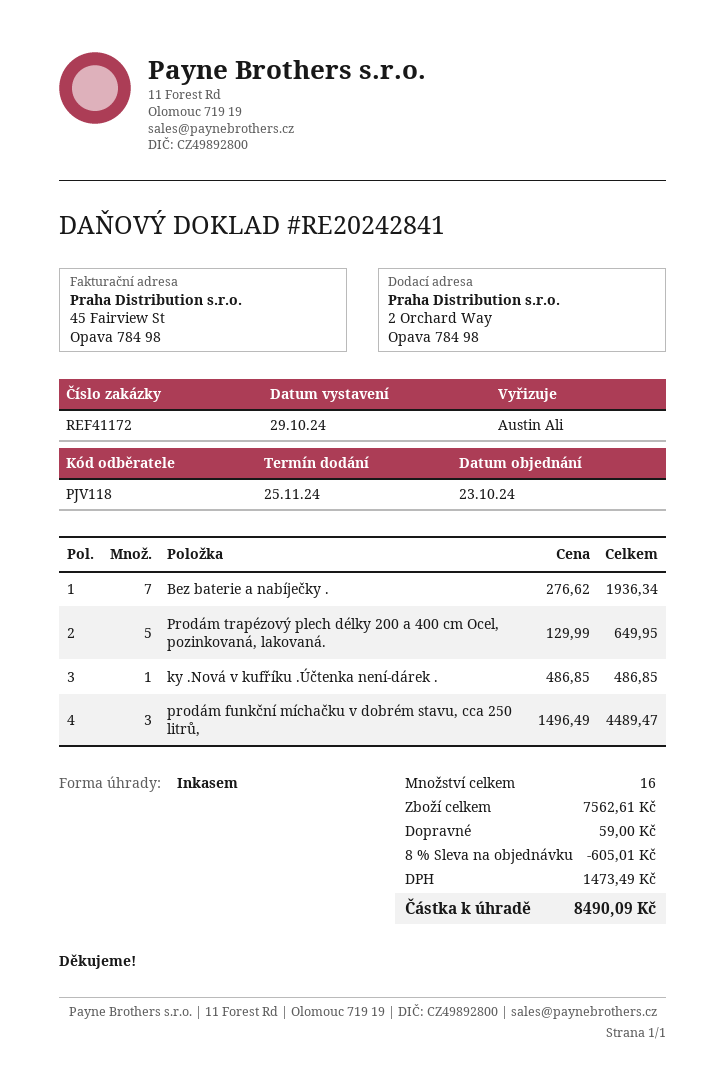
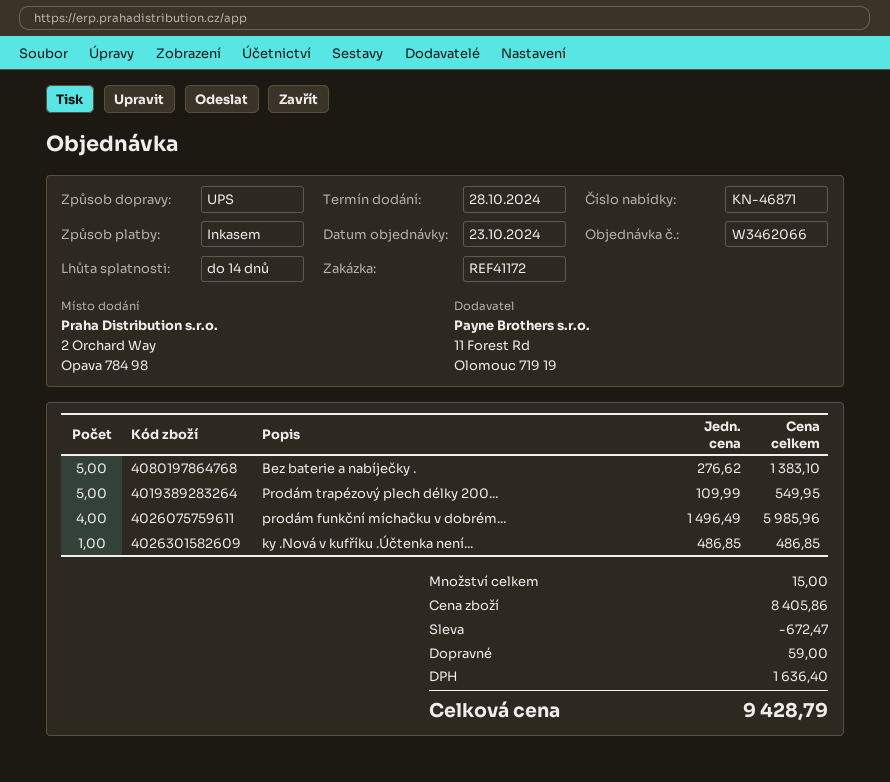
delivery date: 2024-11-25 -> 2024-10-28
Bez baterie a nabíječky .: 7 x 276.62 = 1936.34 -> 5 x 276.62 = 1383.10
Prodám trapézový plech délky 200 a 400 cm Ocel, pozinkovaná, lakovaná.: 5 x 129.99 = 649.95 -> 5 x 109.99 = 549.95
prodám funkční míchačku v dobrém stavu, cca 250 litrů,: 3 x 1496.49 = 4489.47 -> 4 x 1496.49 = 5985.96
total quantity: 16 -> 15
subtotal: 7562.61 -> 8405.86
discount: 605.01 -> 672.47
tax: 1473.49 -> 1636.40
total: 8490.09 -> 9428.79

